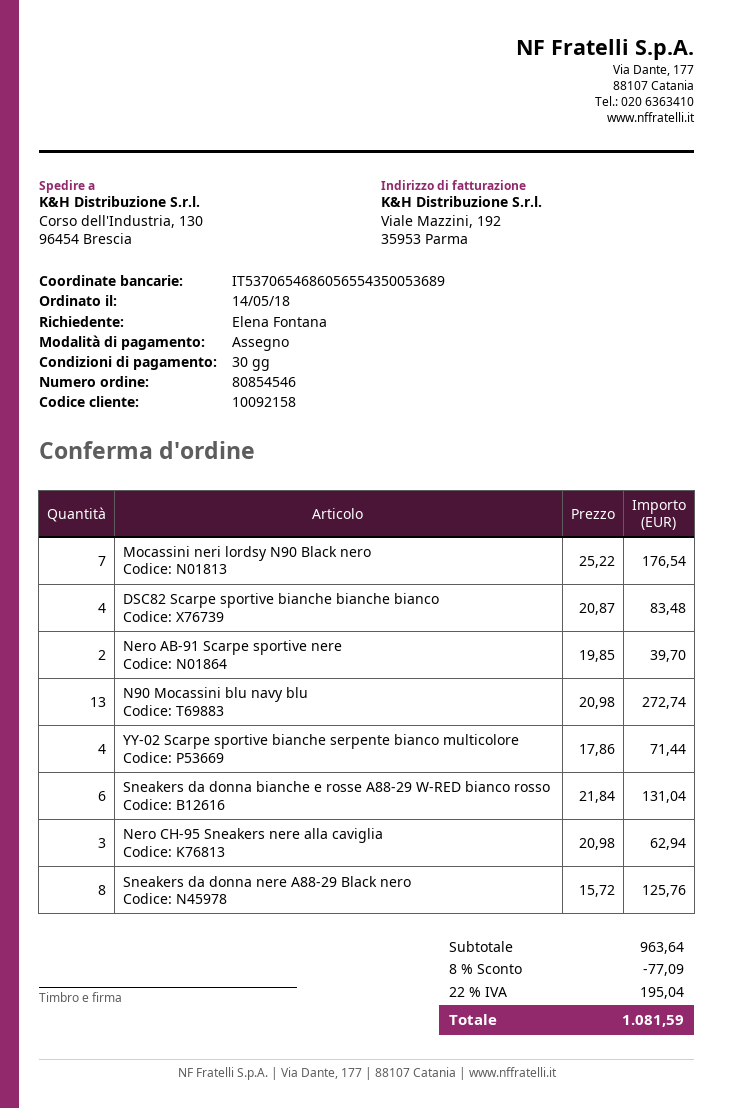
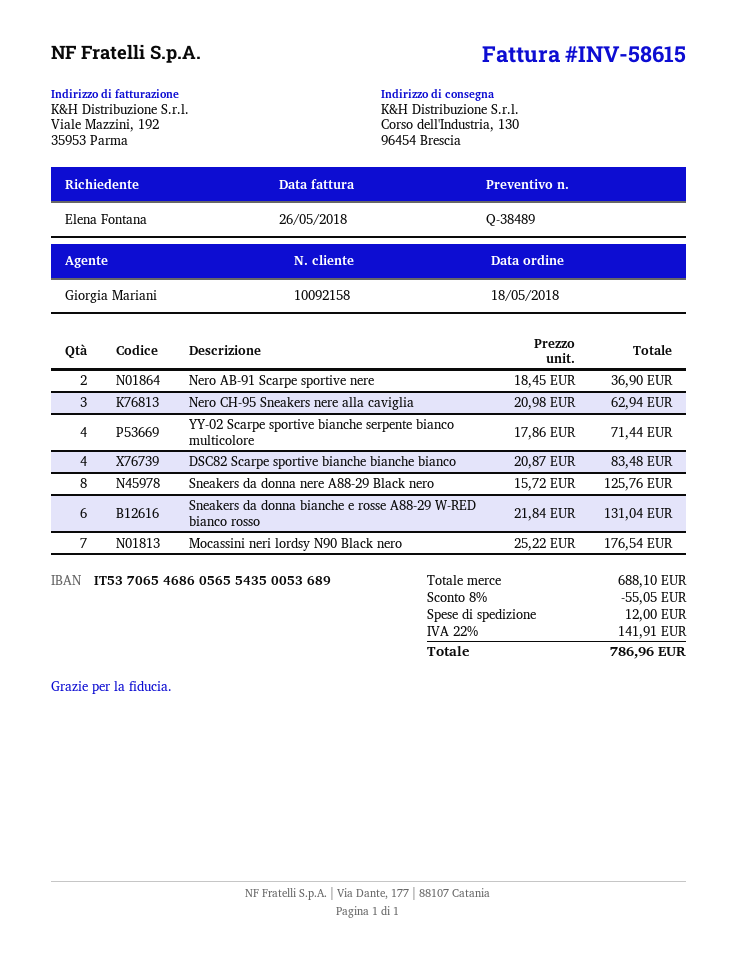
order date: 2018-05-14 -> 2018-05-18
Nero AB-91 Scarpe sportive nere: 2 x 19.85 = 39.70 -> 2 x 18.45 = 36.90
N90 Mocassini blu navy blu: 13 x 20.98 = 272.74 -> none
subtotal: 963.64 -> 688.10
discount: 8% = 77.09 -> 8% = 55.05
shipping: none -> 12.00
tax: 22% = 195.04 -> 22% = 141.91
total: 1081.59 -> 786.96

